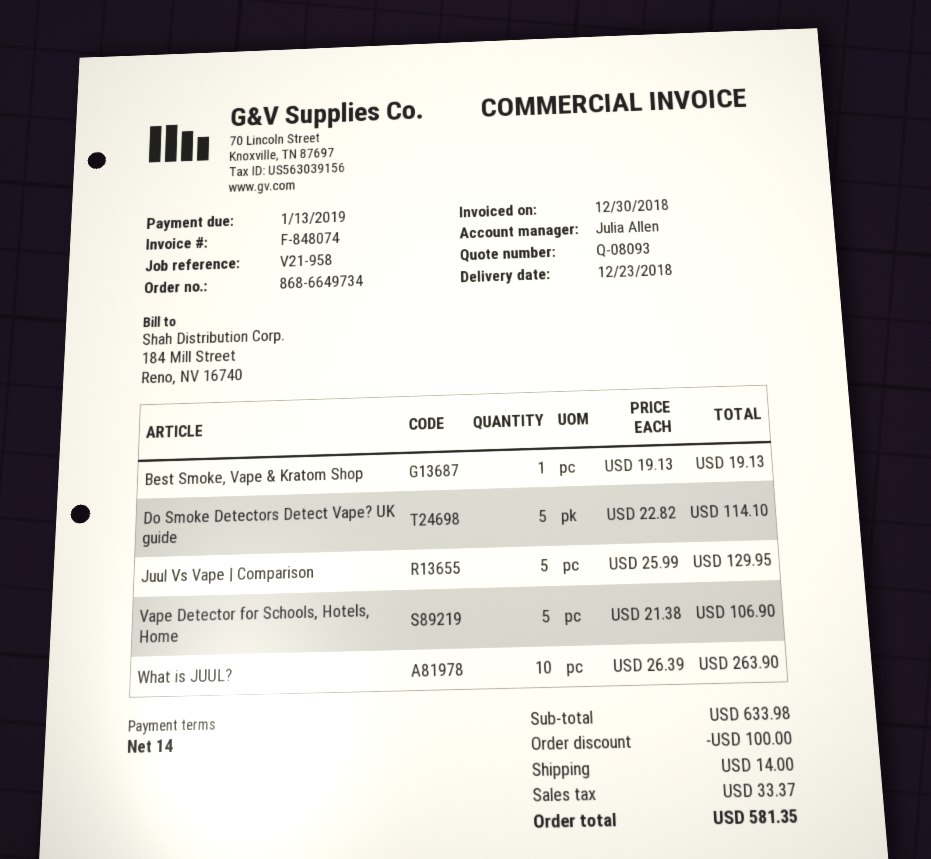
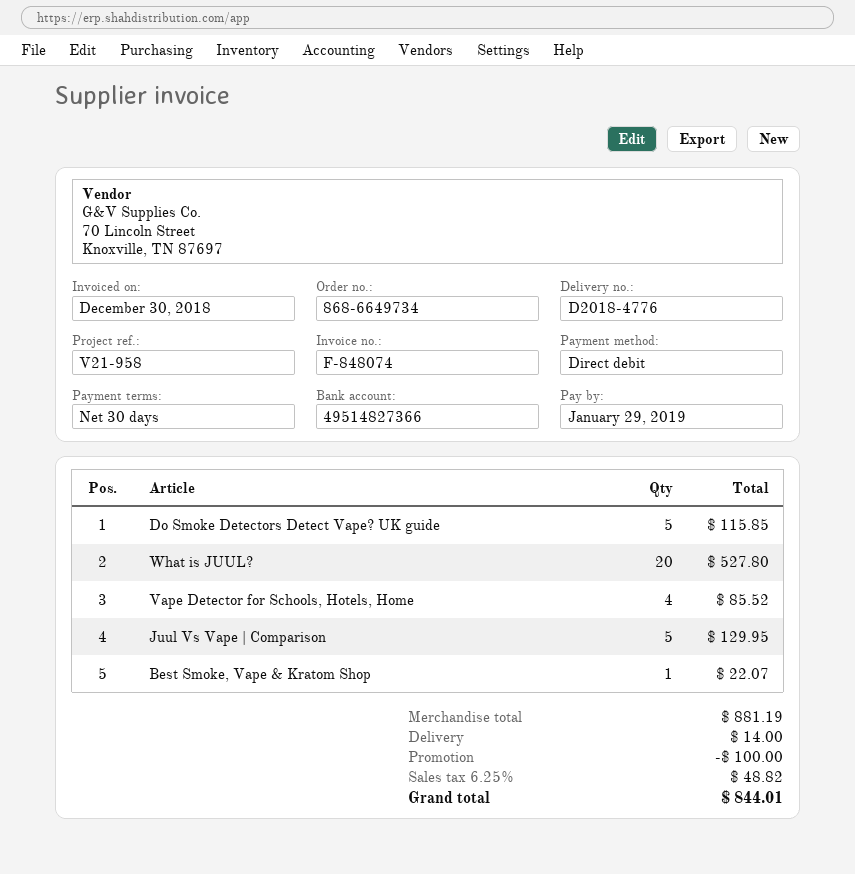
payment terms: 14 days -> 30 days
due date: 2019-01-13 -> 2019-01-29
Best Smoke, Vape & Kratom Shop: 1 for 19.13 -> 1 for 22.07
Do Smoke Detectors Detect Vape? UK guide: 5 for 114.10 -> 5 for 115.85
Vape Detector for Schools, Hotels, Home: 5 for 106.90 -> 4 for 85.52
What is JUUL?: 10 for 263.90 -> 20 for 527.80
subtotal: 633.98 -> 881.19
tax: 33.37 -> 48.82
total: 581.35 -> 844.01

